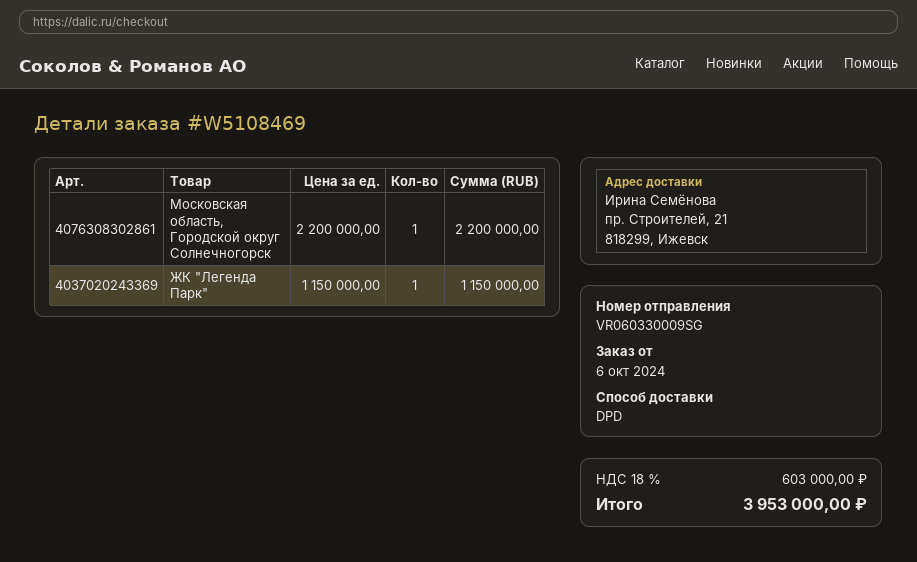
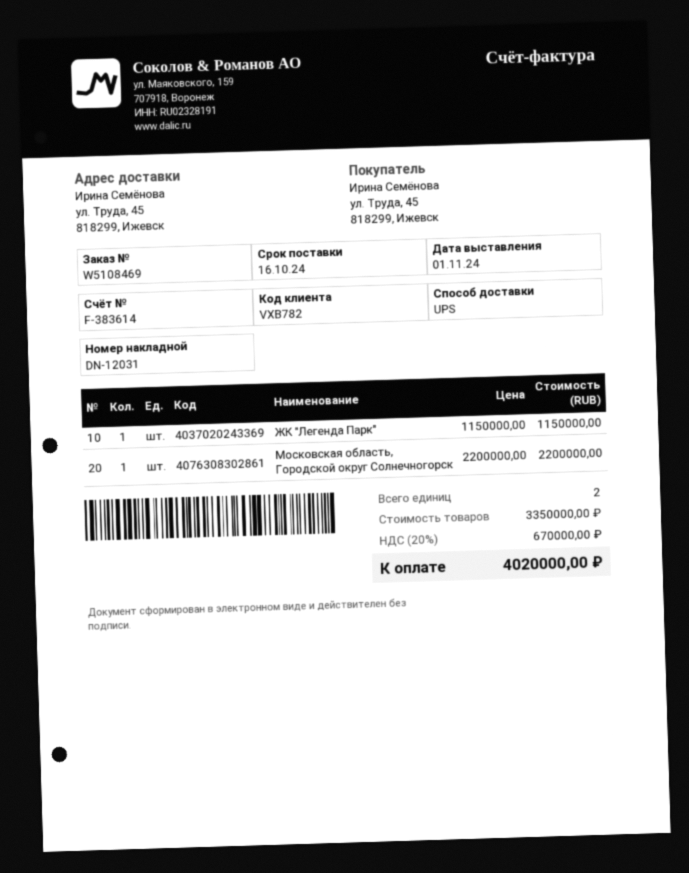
shipping method: DPD -> UPS
ship to: пр. Строителей, 21, 818299, Ижевск -> ул. Труда, 45, 818299, Ижевск
tax: 18% = 603000.00 -> 20% = 670000.00
total: 3953000.00 -> 4020000.00

